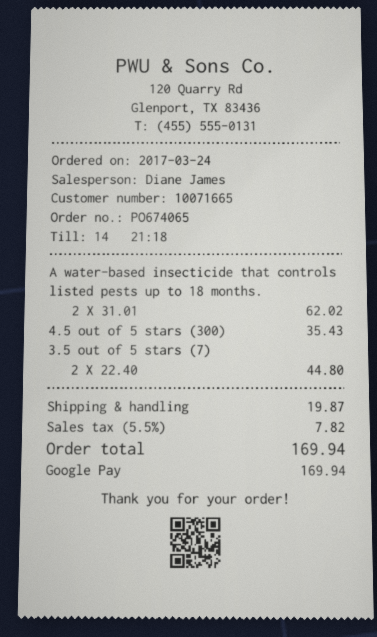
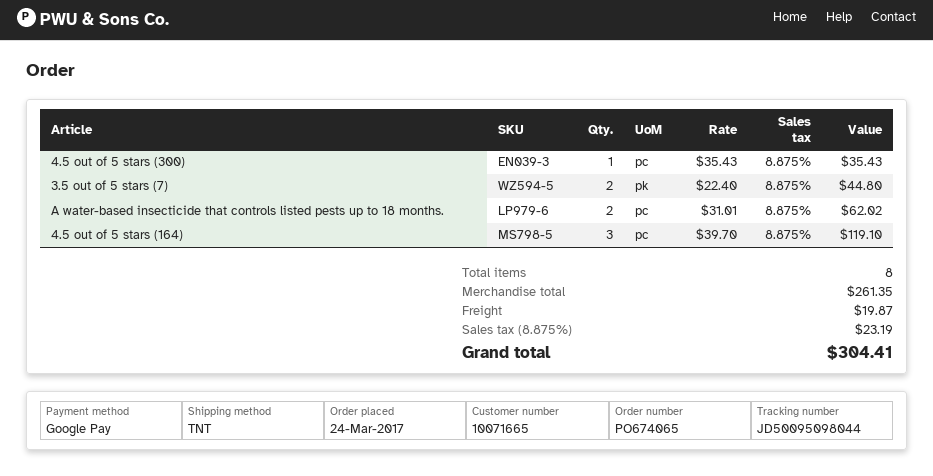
4.5 out of 5 stars (164): none -> 3 x 39.70 = 119.10
tax: 5.5% = 7.82 -> 8.875% = 23.19
total: 169.94 -> 304.41

